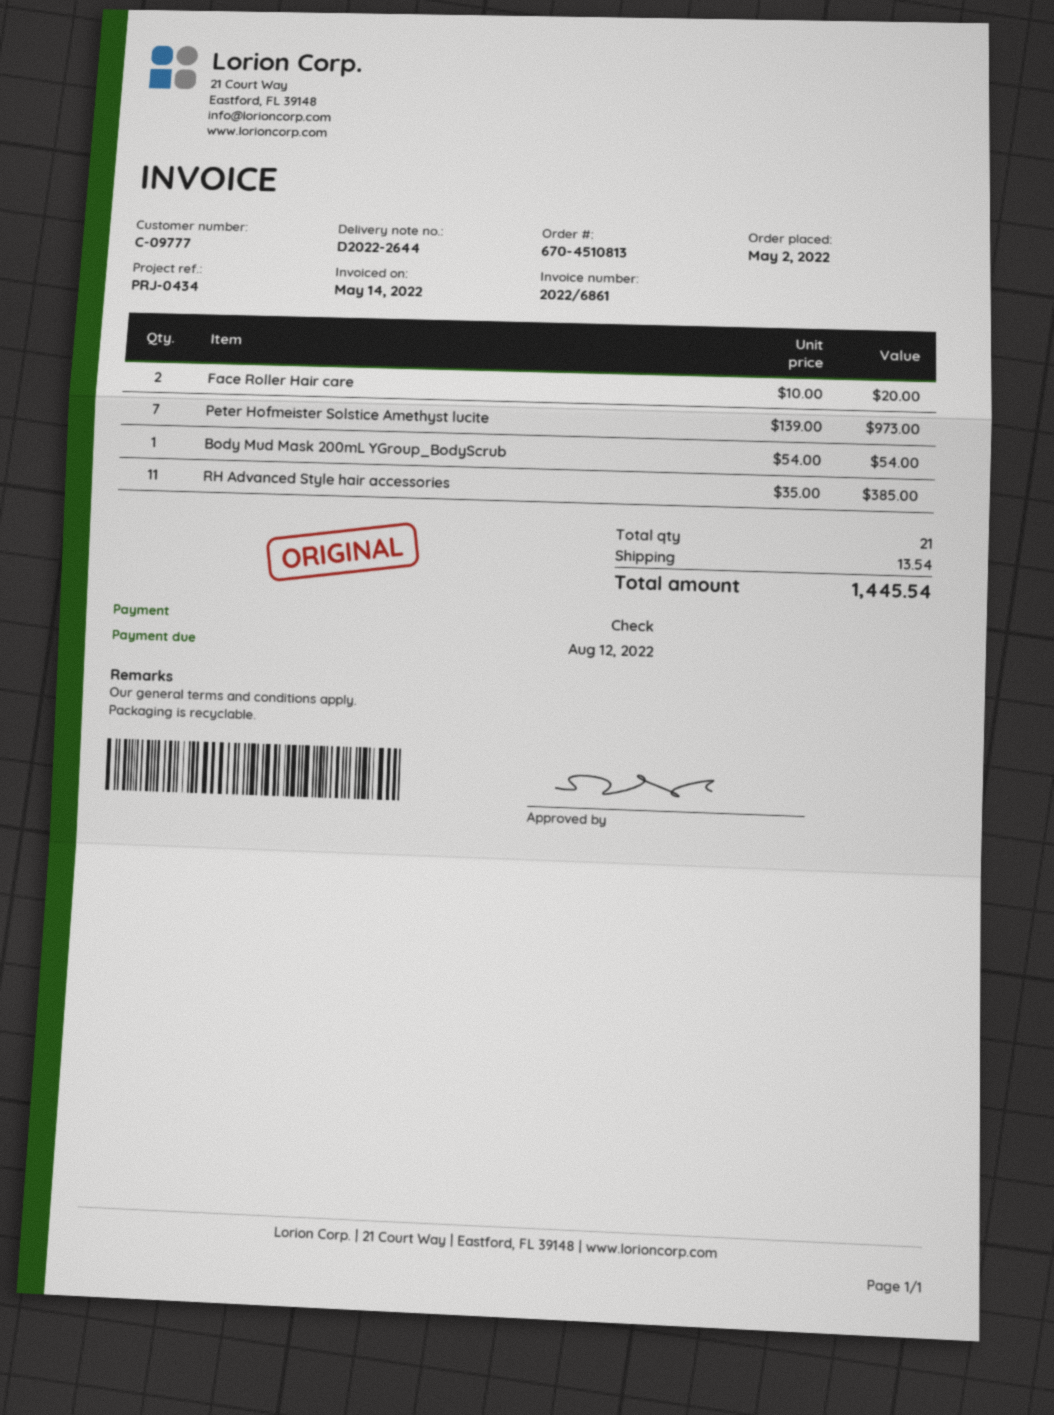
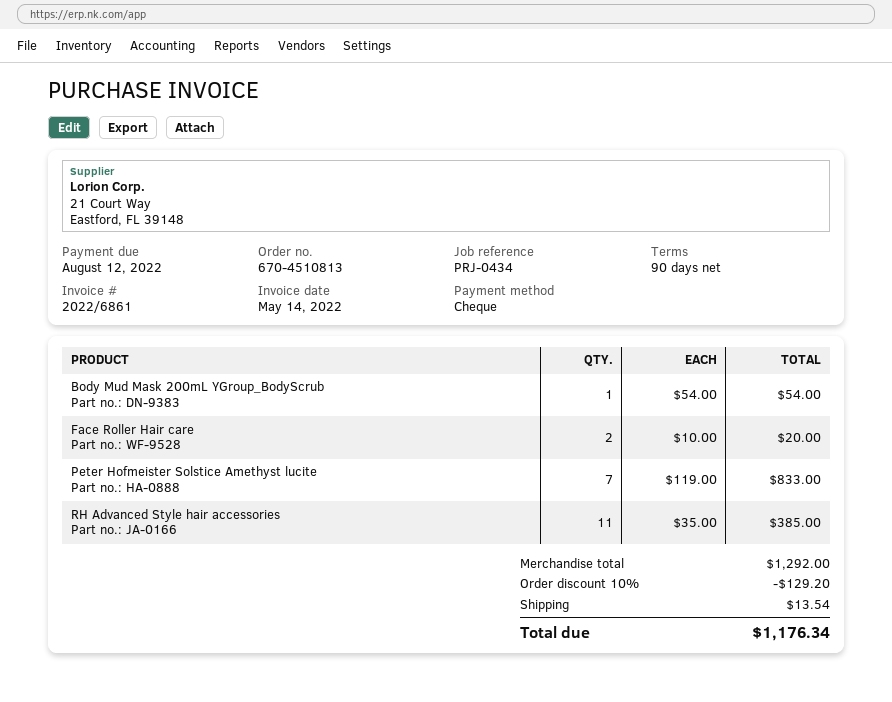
Peter Hofmeister Solstice Amethyst lucite: 7 x 139.00 = 973.00 -> 7 x 119.00 = 833.00
discount: none -> 10% = 129.20
total: 1445.54 -> 1176.34

